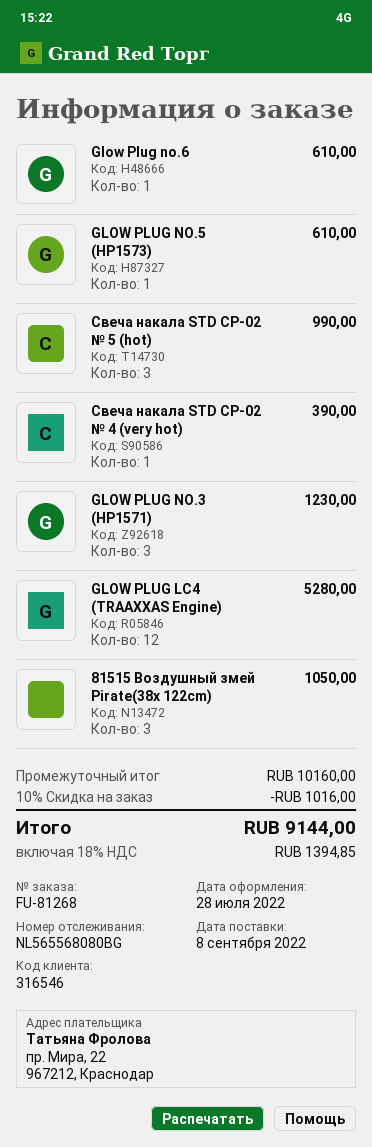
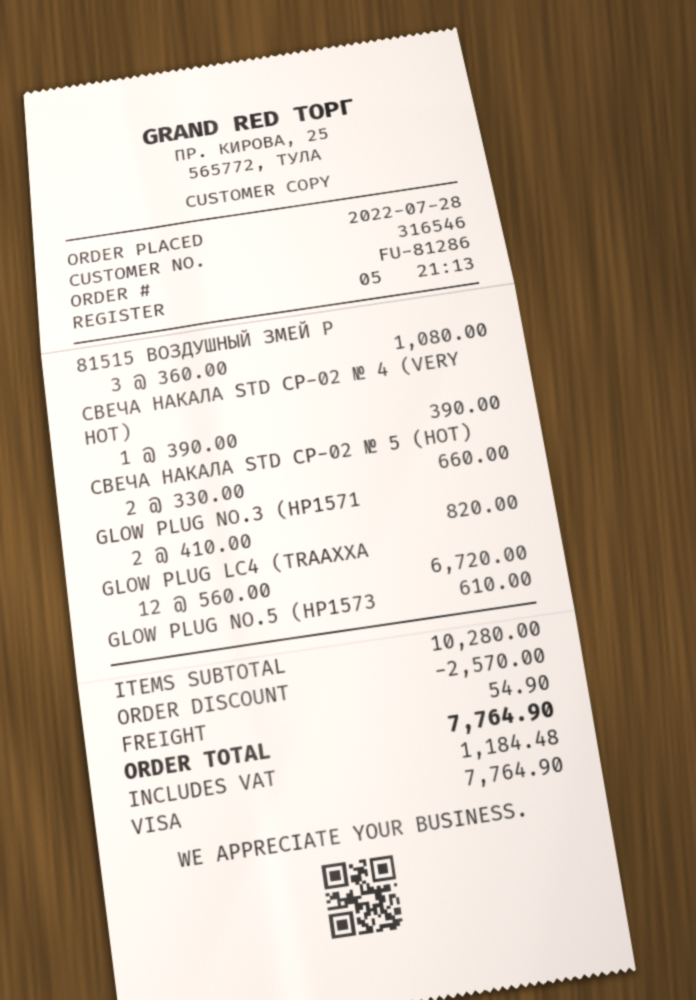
order number: FU-81268 -> FU-81286
Glow Plug no.6: 1 for 610.00 -> none
Свеча накала STD CP-02 № 5 (hot): 3 for 990.00 -> 2 for 660.00
GLOW PLUG NO.3 (HP1571): 3 for 1230.00 -> 2 for 820.00
GLOW PLUG LC4 (TRAAXXAS Engine): 12 for 5280.00 -> 12 for 6720.00
81515 Воздушный змей Pirate(38x 122cm): 3 for 1050.00 -> 3 for 1080.00
subtotal: 10160.00 -> 10280.00
discount: 1016.00 -> 2570.00
shipping: none -> 54.90
tax: 1394.85 -> 1184.48
total: 9144.00 -> 7764.90

